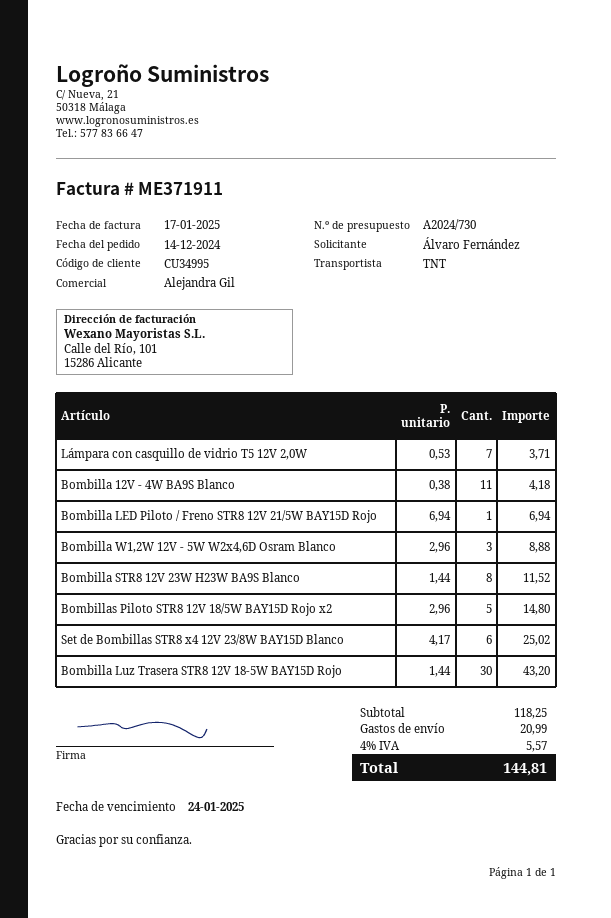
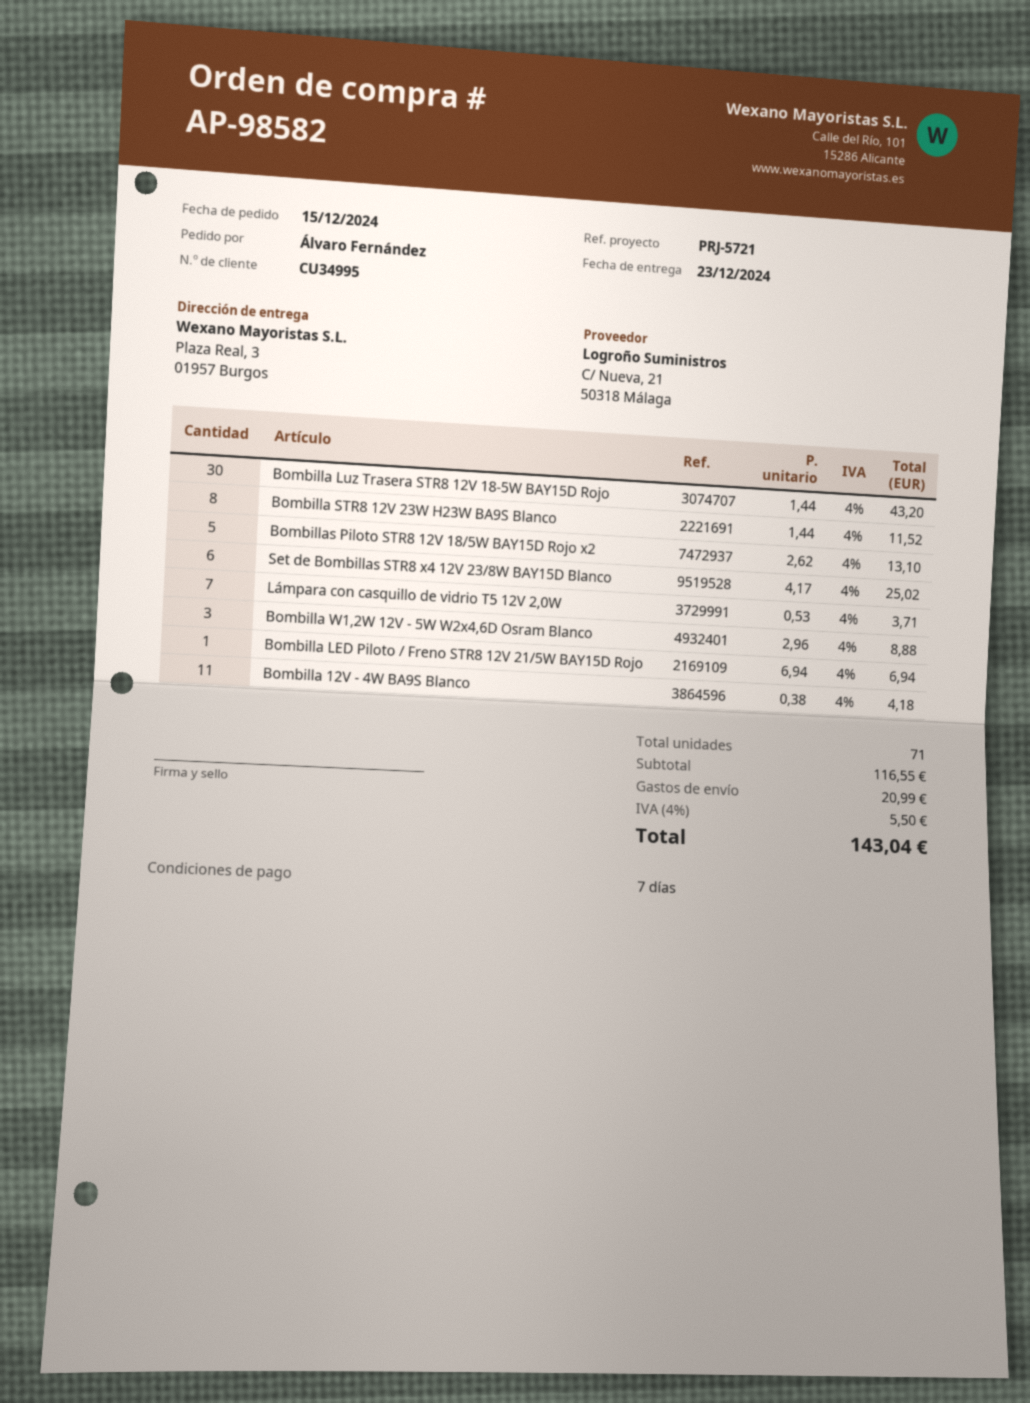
order date: 2024-12-14 -> 2024-12-15
Bombillas Piloto STR8 12V 18/5W BAY15D Rojo x2: 5 x 2.96 = 14.80 -> 5 x 2.62 = 13.10
subtotal: 118.25 -> 116.55
tax: 4% = 5.57 -> 4% = 5.50
total: 144.81 -> 143.04

